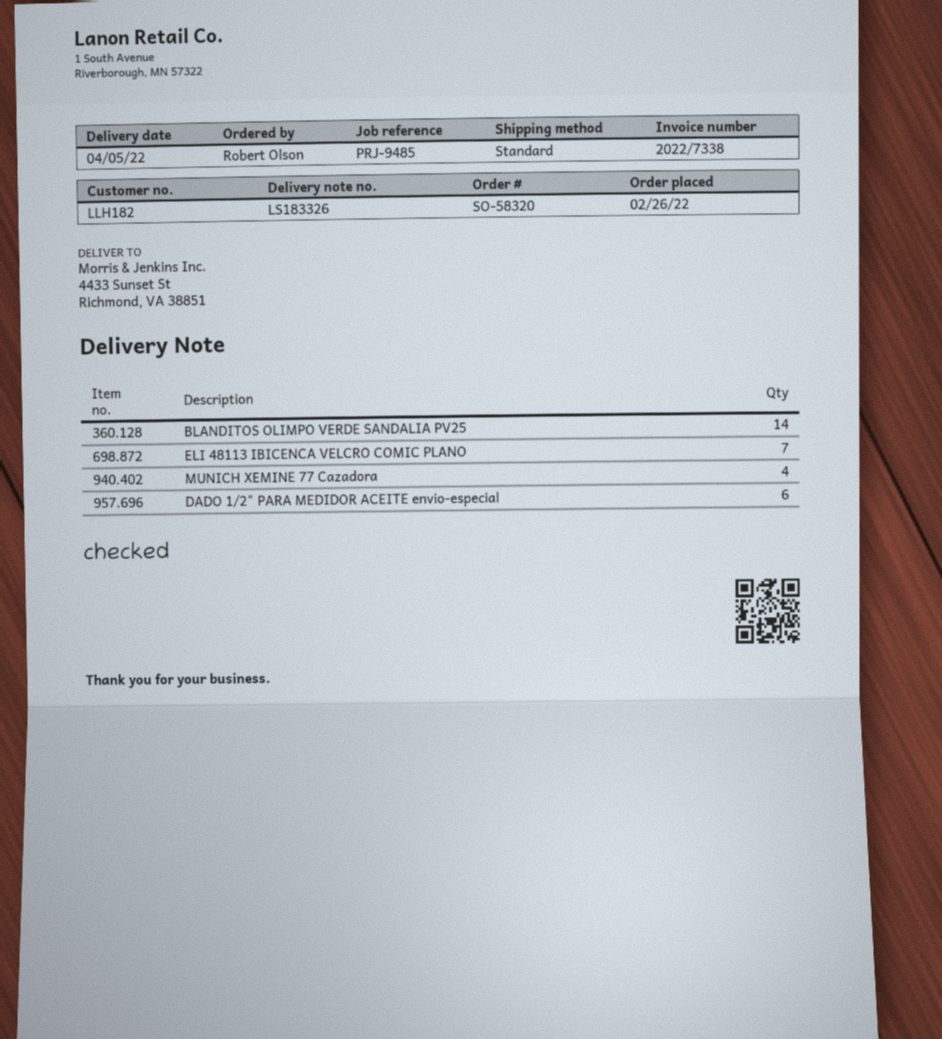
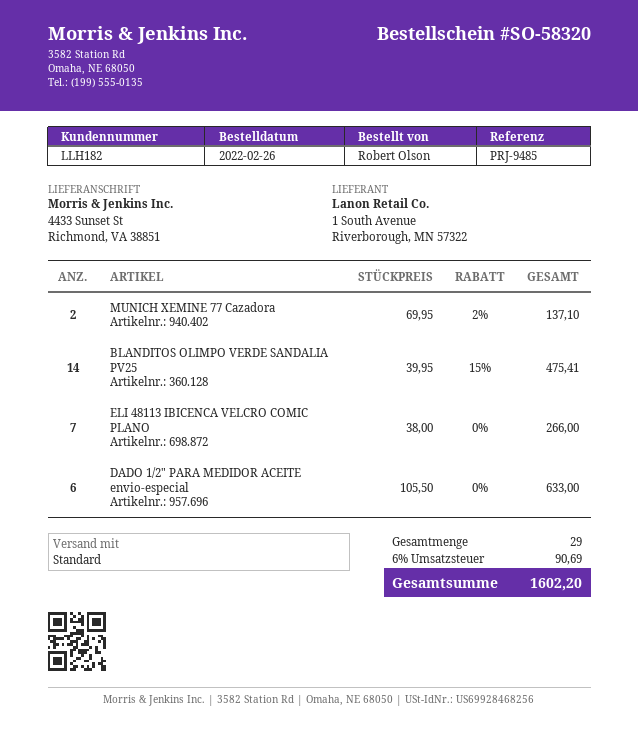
MUNICH XEMINE 77 Cazadora: 4 -> 2

